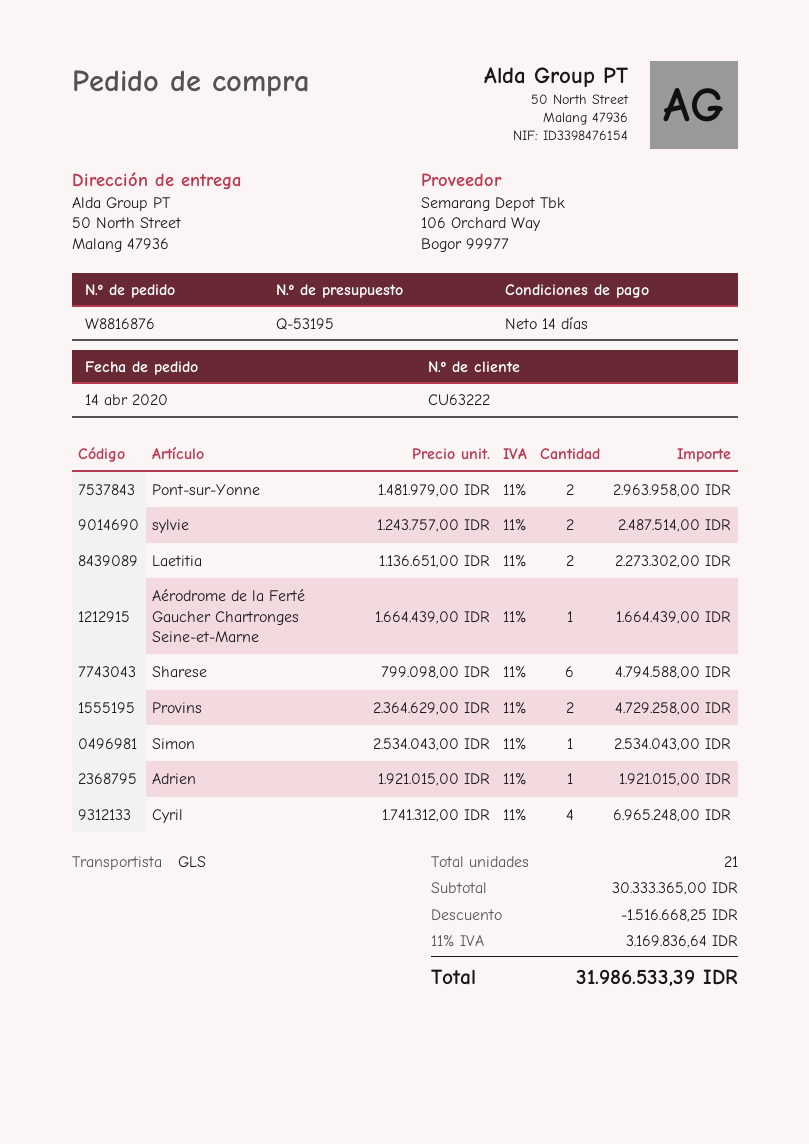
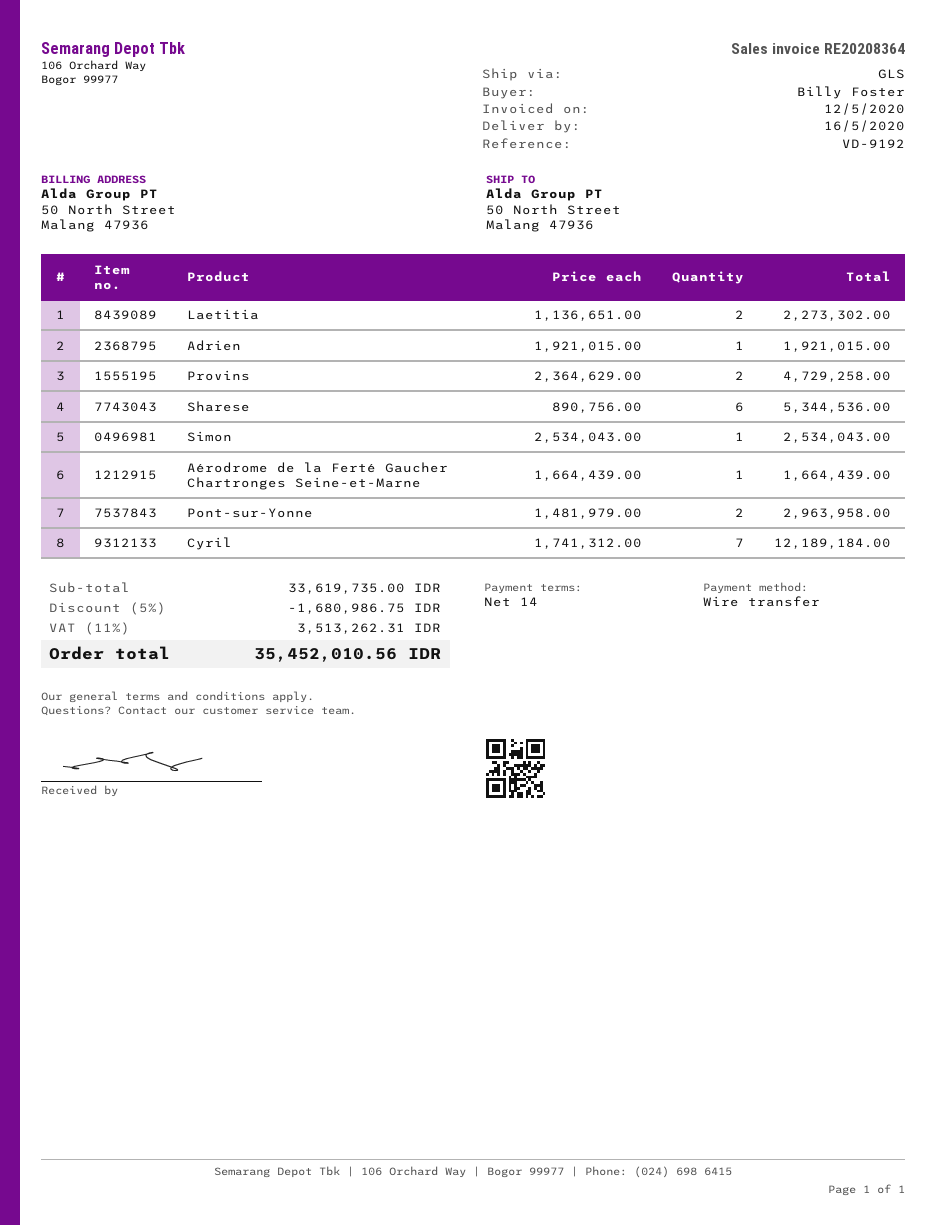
sylvie: 2 x 1243757.00 = 2487514.00 -> none
Sharese: 6 x 799098.00 = 4794588.00 -> 6 x 890756.00 = 5344536.00
Cyril: 4 x 1741312.00 = 6965248.00 -> 7 x 1741312.00 = 12189184.00
subtotal: 30333365.00 -> 33619735.00
discount: 1516668.25 -> 1680986.75
tax: 11% = 3169836.64 -> 11% = 3513262.31
total: 31986533.39 -> 35452010.56

